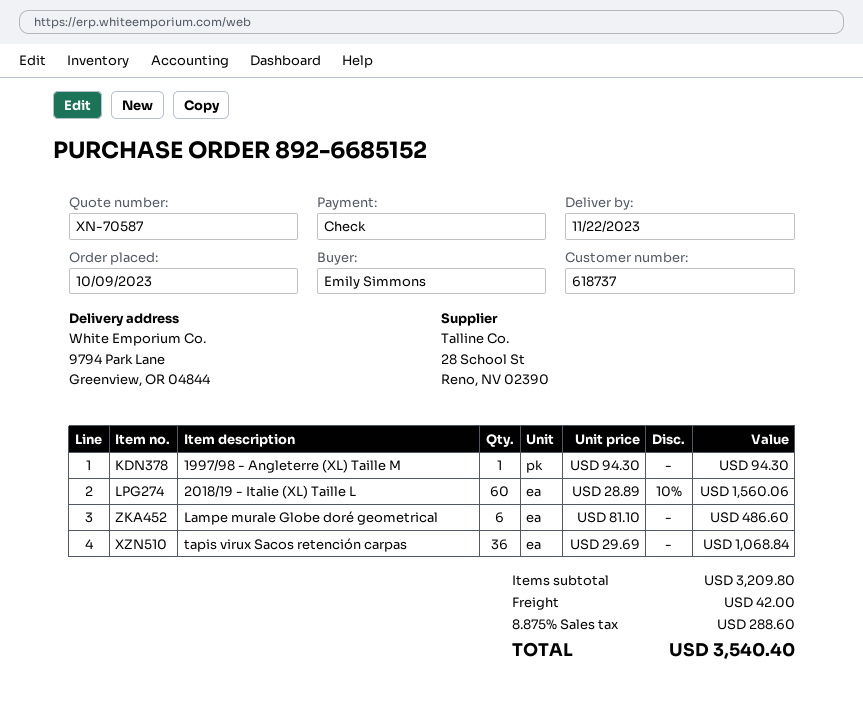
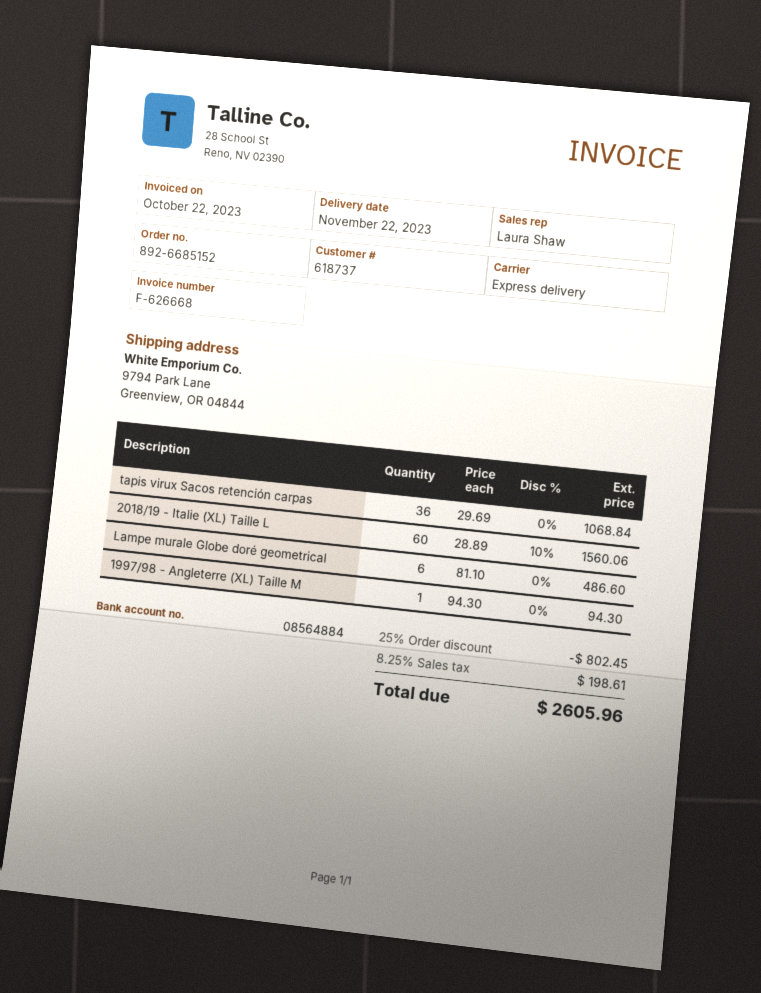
discount: none -> 25% = 802.45
shipping: 42.00 -> none
tax: 8.875% = 288.60 -> 8.25% = 198.61
total: 3540.40 -> 2605.96

